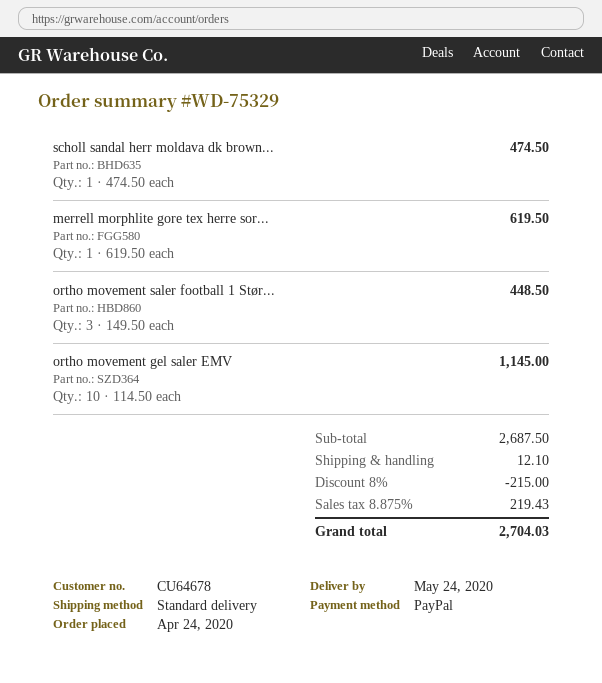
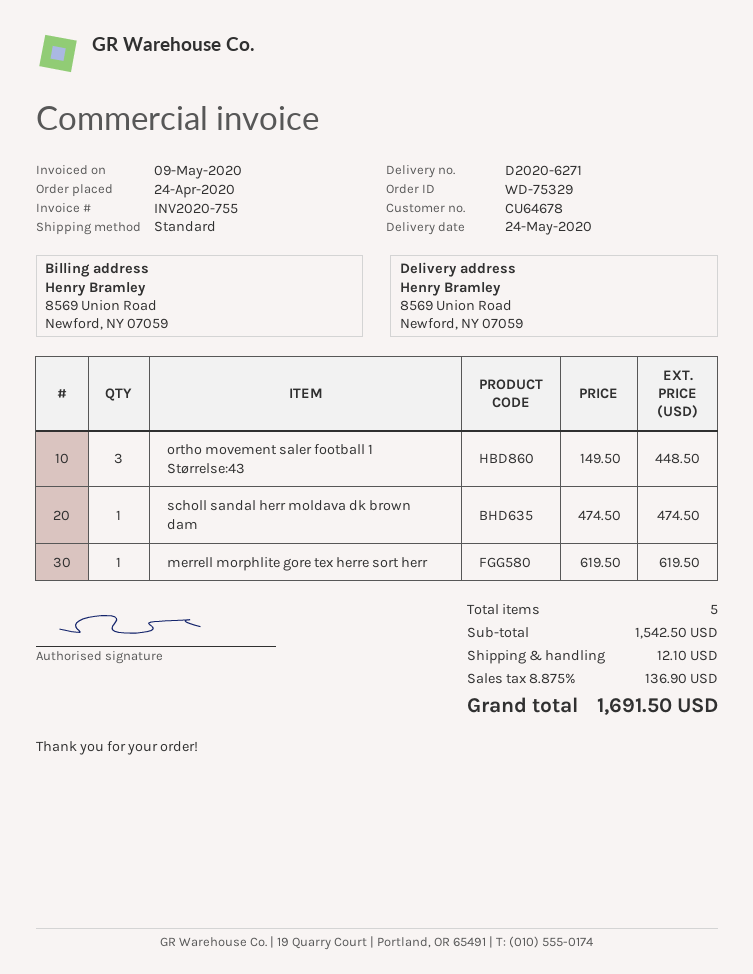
ortho movement gel saler EMV: 10 x 114.50 = 1145.00 -> none
subtotal: 2687.50 -> 1542.50
discount: 8% = 215.00 -> none
tax: 8.875% = 219.43 -> 8.875% = 136.90
total: 2704.03 -> 1691.50

